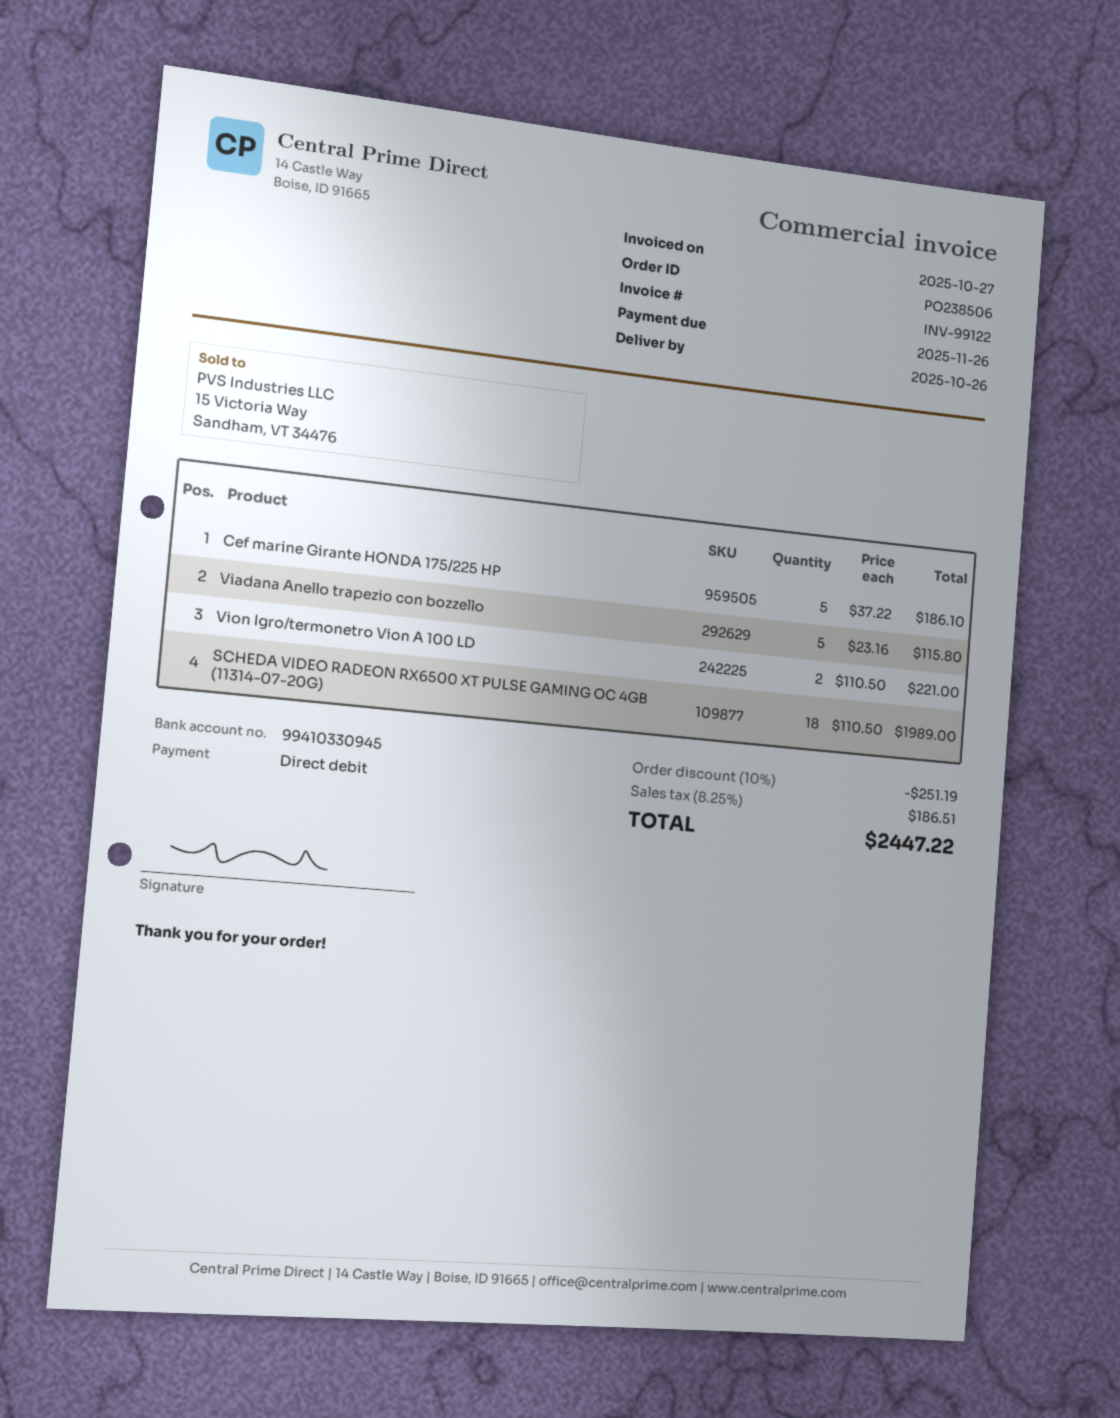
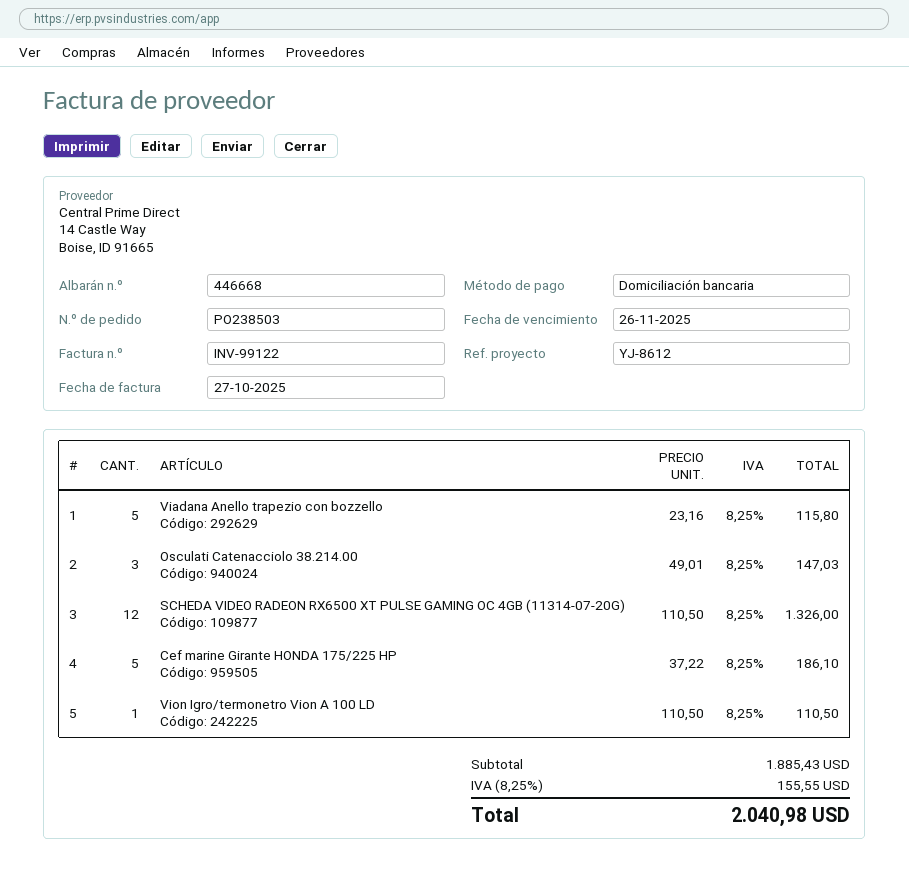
order number: PO238506 -> PO238503
Vion Igro/termonetro Vion A 100 LD: 2 x 110.50 = 221.00 -> 1 x 110.50 = 110.50
SCHEDA VIDEO RADEON RX6500 XT PULSE GAMING OC 4GB (11314-07-20G): 18 x 110.50 = 1989.00 -> 12 x 110.50 = 1326.00
Osculati Catenacciolo 38.214.00: none -> 3 x 49.01 = 147.03
discount: 10% = 251.19 -> none
tax: 8.25% = 186.51 -> 8.25% = 155.55
total: 2447.22 -> 2040.98

